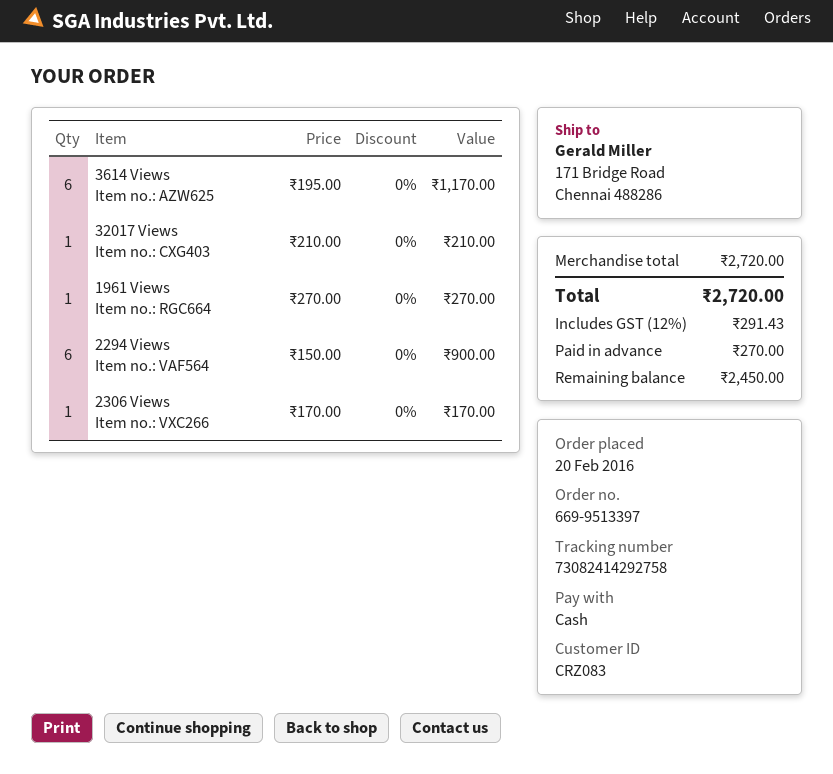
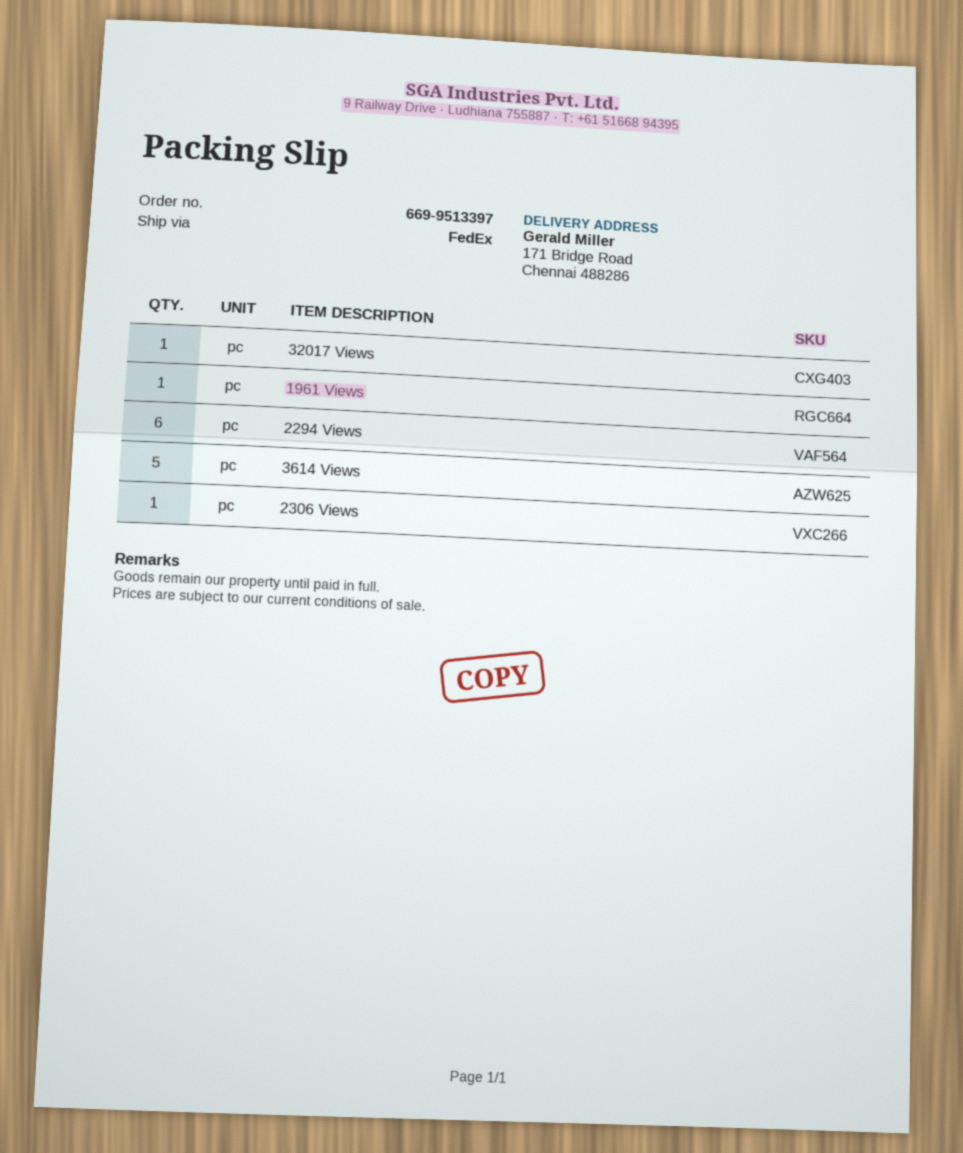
3614 Views: 6 -> 5

